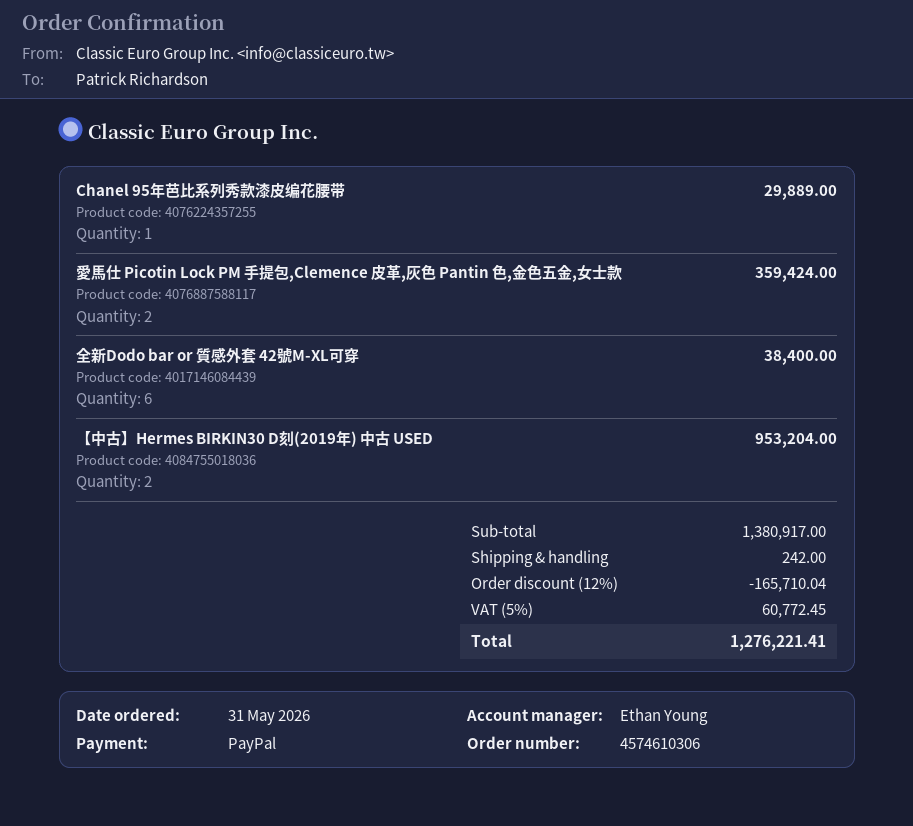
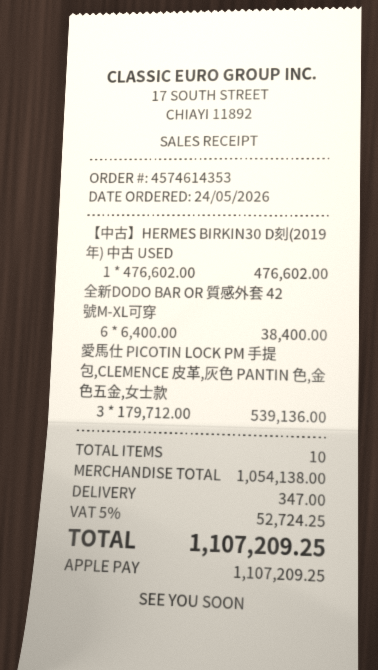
order number: 4574610306 -> 4574614353
order date: 2026-05-31 -> 2026-05-24
payment method: PayPal -> Apple Pay
Chanel 95年芭比系列秀款漆皮编花腰带: 1 for 29889.00 -> none
愛馬仕 Picotin Lock PM 手提包,Clemence 皮革,灰色 Pantin 色,金色五金,女士款: 2 for 359424.00 -> 3 for 539136.00
【中古】Hermes BIRKIN30 D刻(2019年) 中古 USED: 2 for 953204.00 -> 1 for 476602.00
subtotal: 1380917.00 -> 1054138.00
discount: 12% = 165710.04 -> none
shipping: 242.00 -> 347.00
tax: 5% = 60772.45 -> 5% = 52724.25
total: 1276221.41 -> 1107209.25

